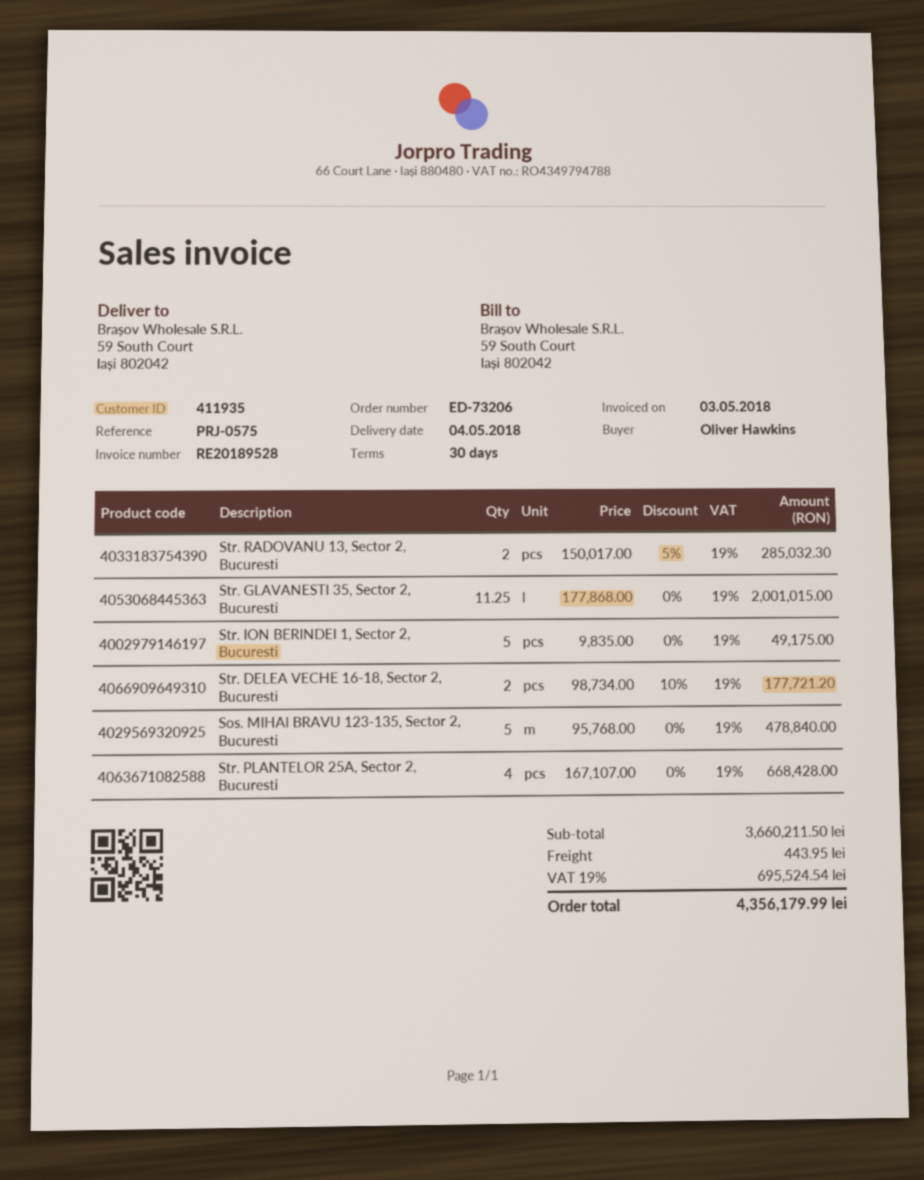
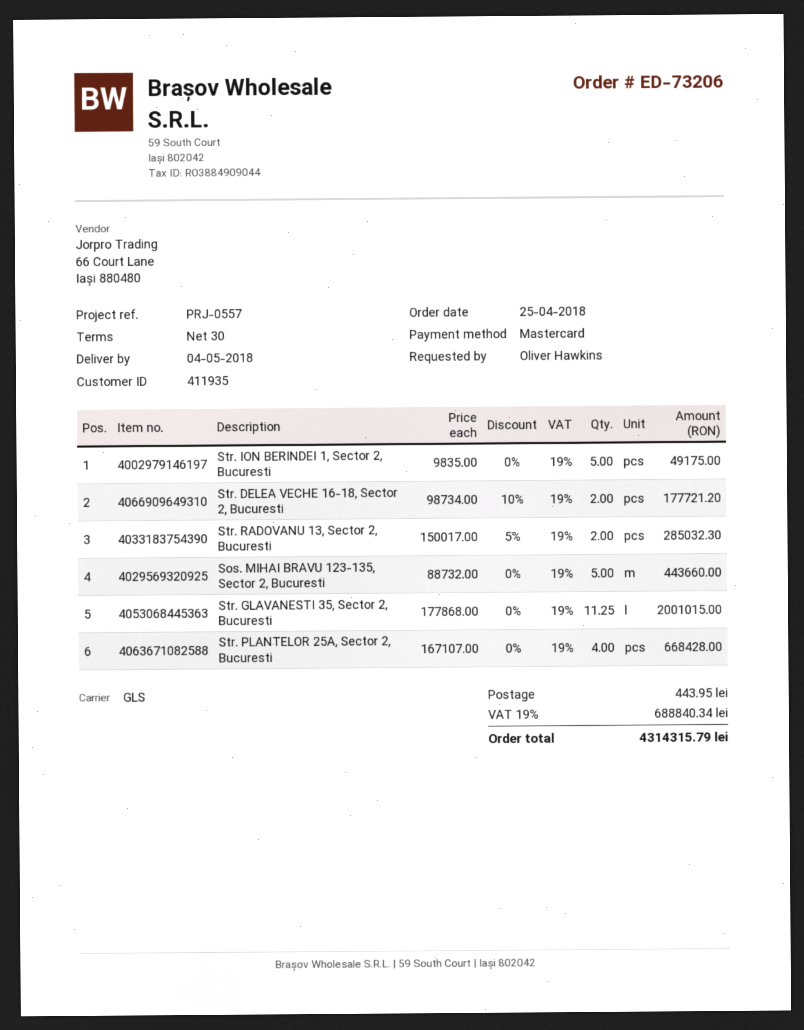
reference: PRJ-0575 -> PRJ-0557
Sos. MIHAI BRAVU 123-135, Sector 2, Bucuresti: 5 x 95768.00 = 478840.00 -> 5 x 88732.00 = 443660.00
tax: 19% = 695524.54 -> 19% = 688840.34
total: 4356179.99 -> 4314315.79

